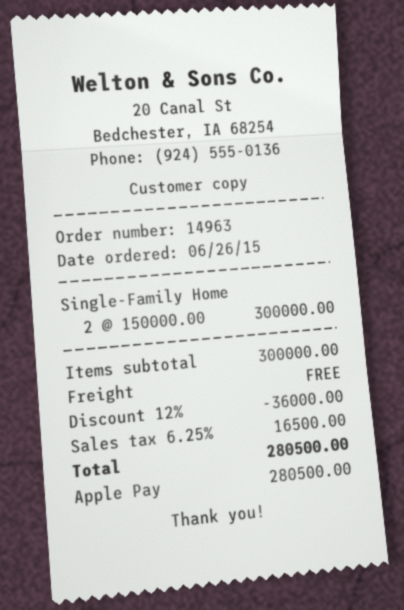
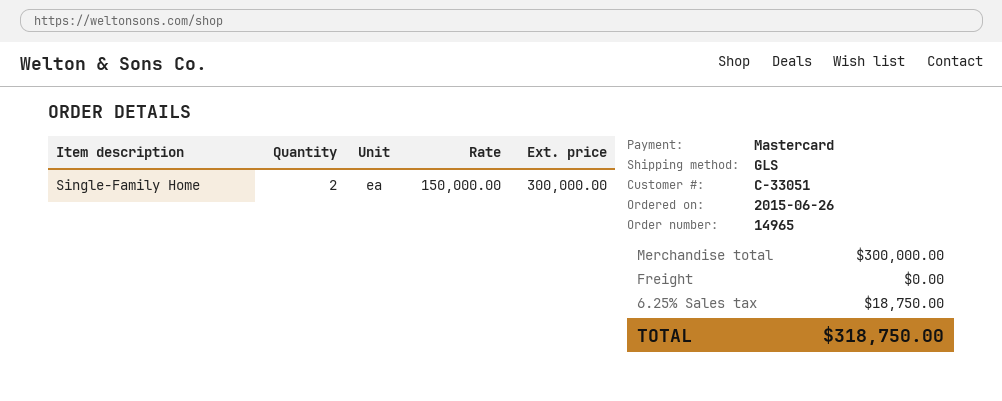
order number: 14963 -> 14965
payment method: Apple Pay -> Mastercard
discount: 12% = 36000.00 -> none
tax: 6.25% = 16500.00 -> 6.25% = 18750.00
total: 280500.00 -> 318750.00

